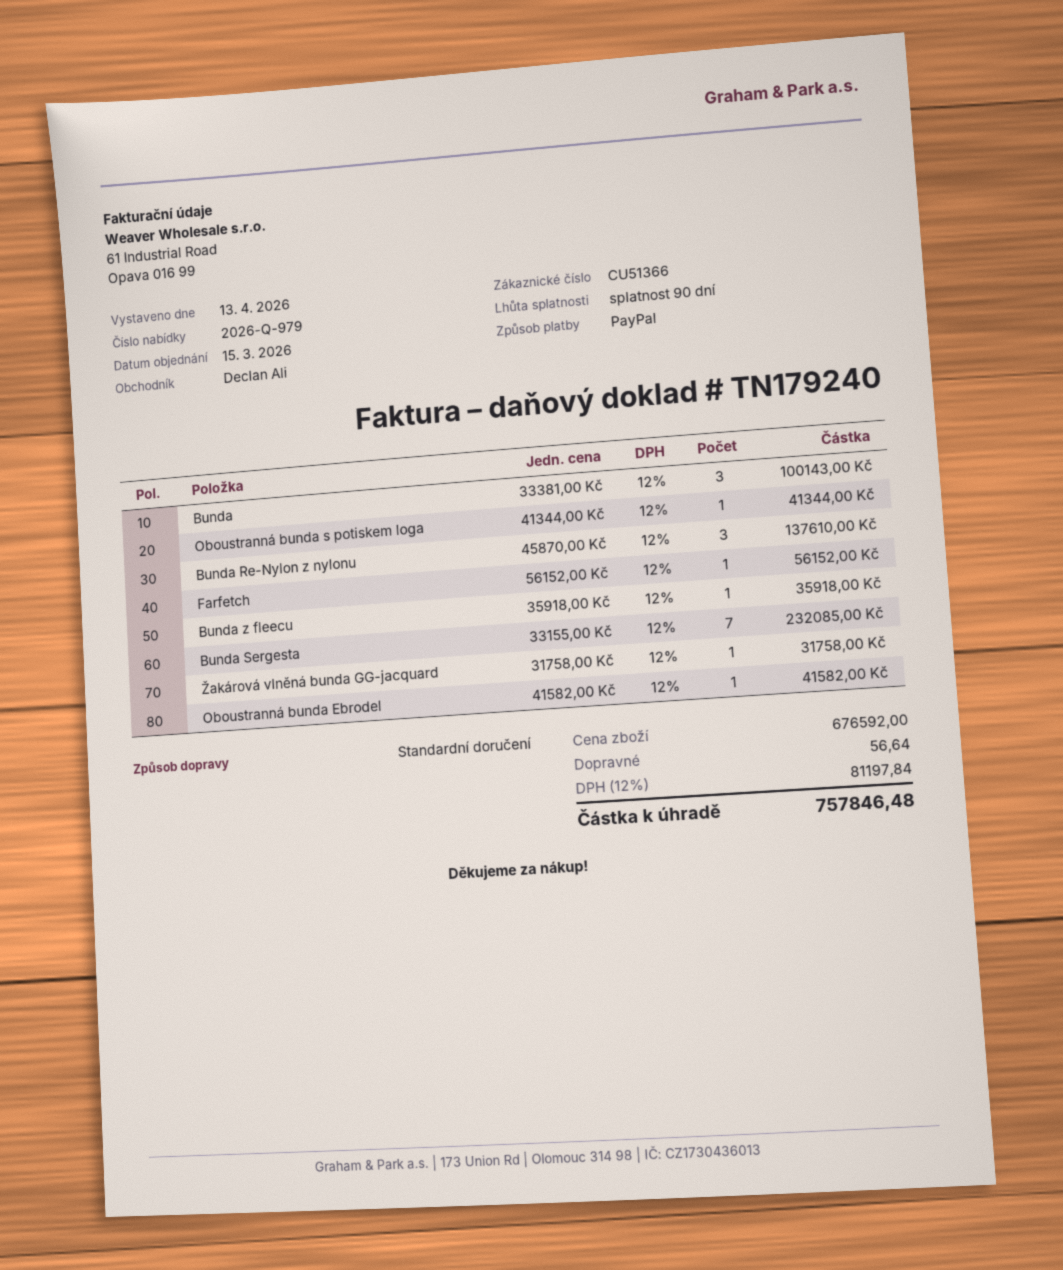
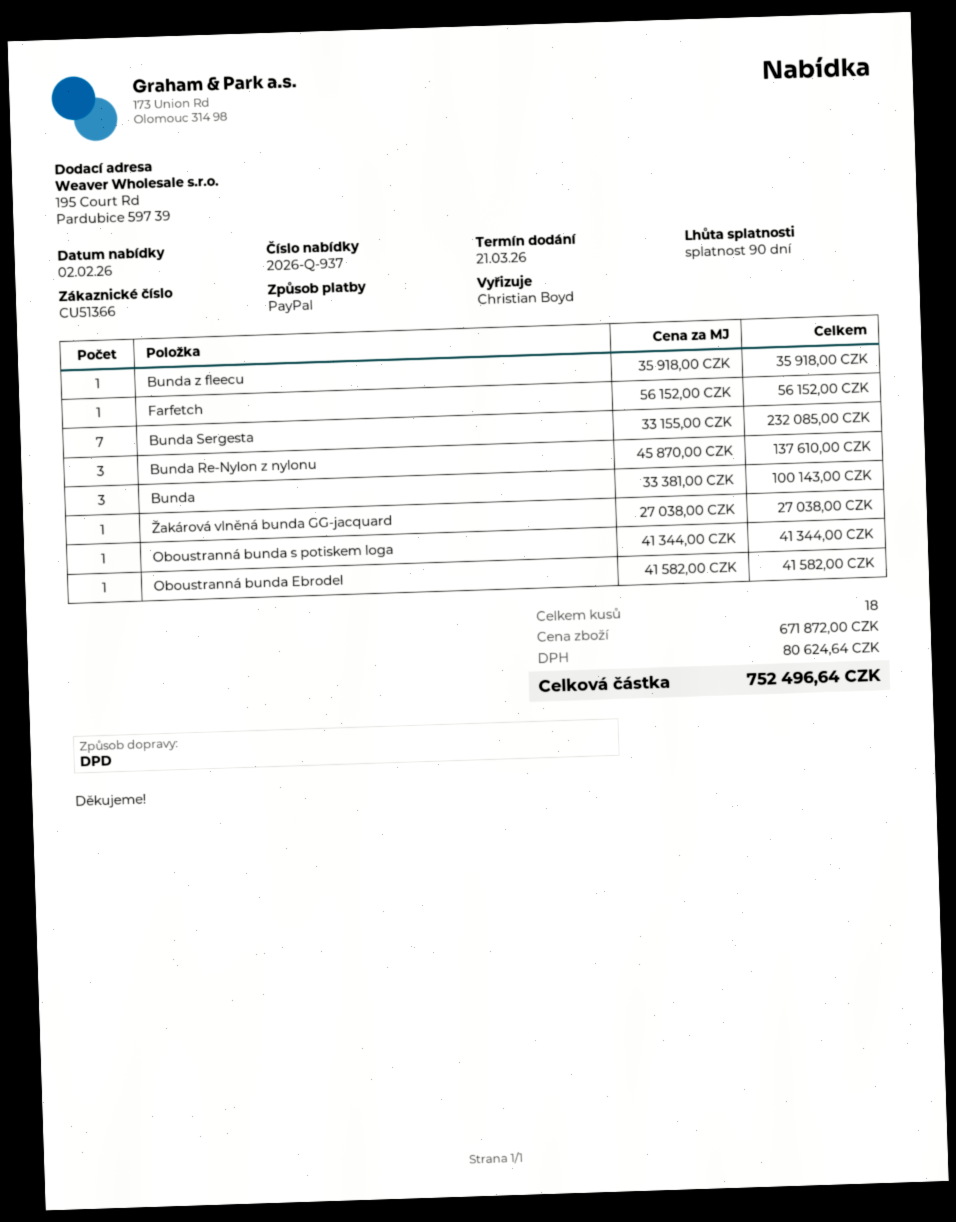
quote number: 2026-Q-979 -> 2026-Q-937
sales rep: Declan Ali -> Christian Boyd
shipping method: standard -> DPD
Žakárová vlněná bunda GG-jacquard: 1 x 31758.00 = 31758.00 -> 1 x 27038.00 = 27038.00
subtotal: 676592.00 -> 671872.00
shipping: 56.64 -> none
tax: 81197.84 -> 80624.64
total: 757846.48 -> 752496.64

